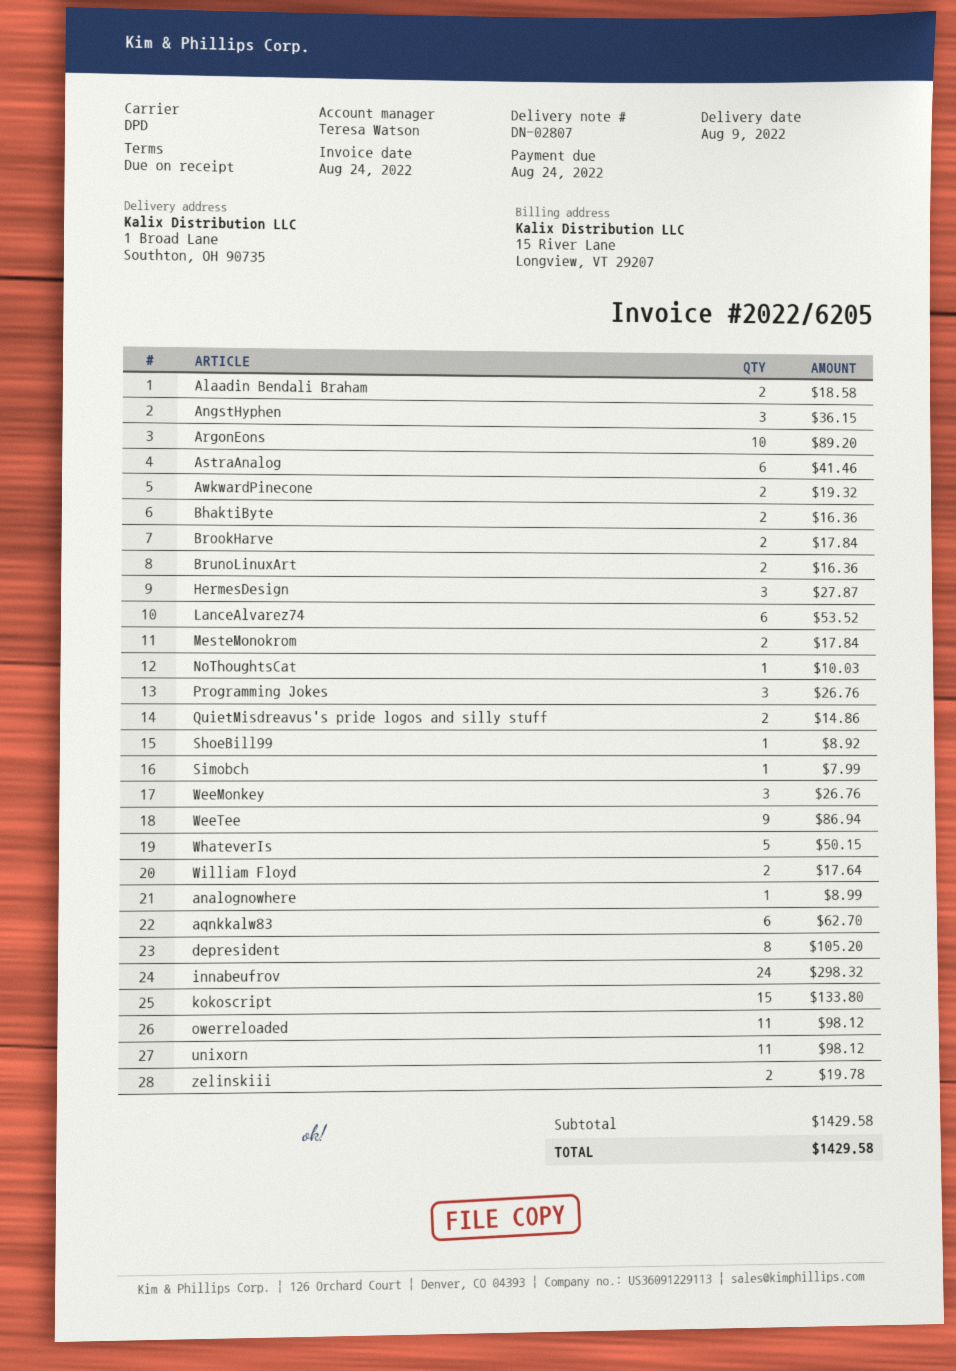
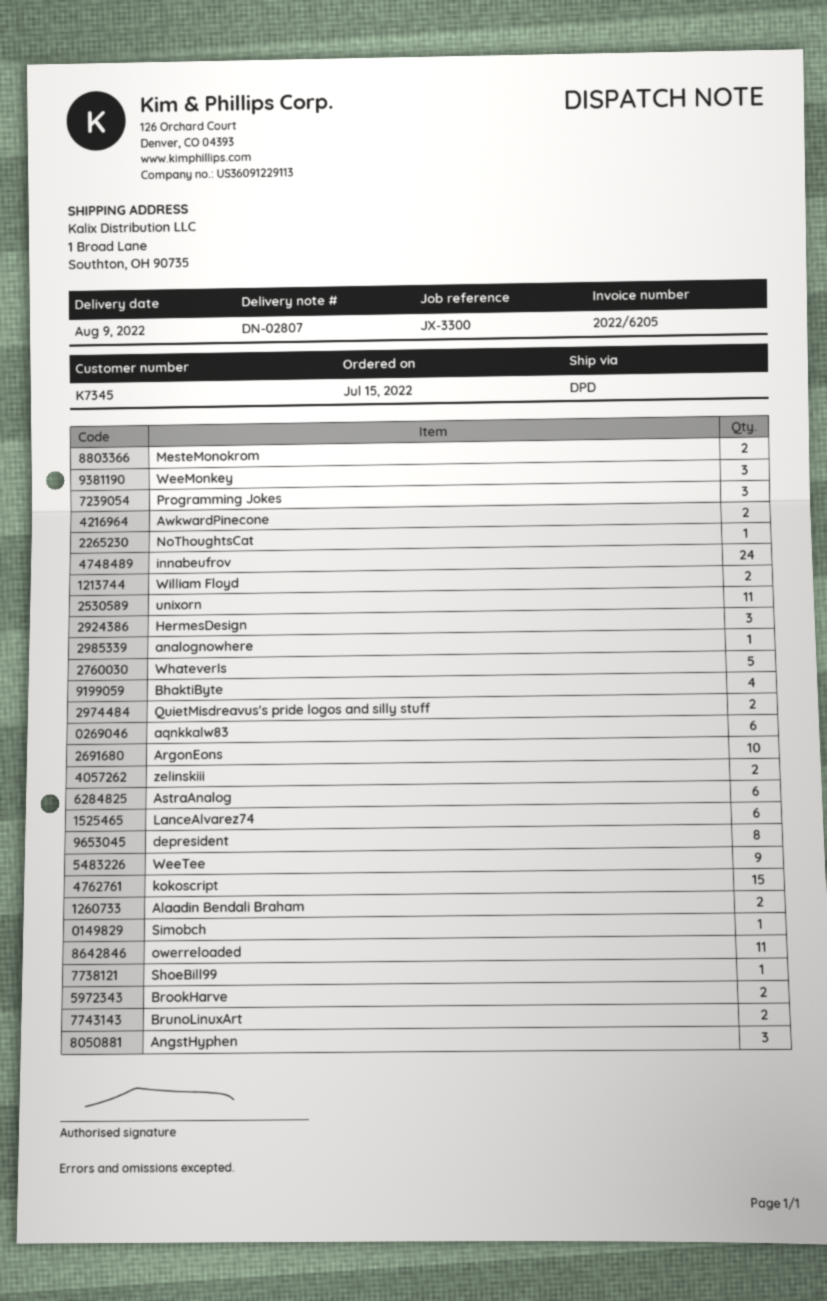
BhaktiByte: 2 -> 4

